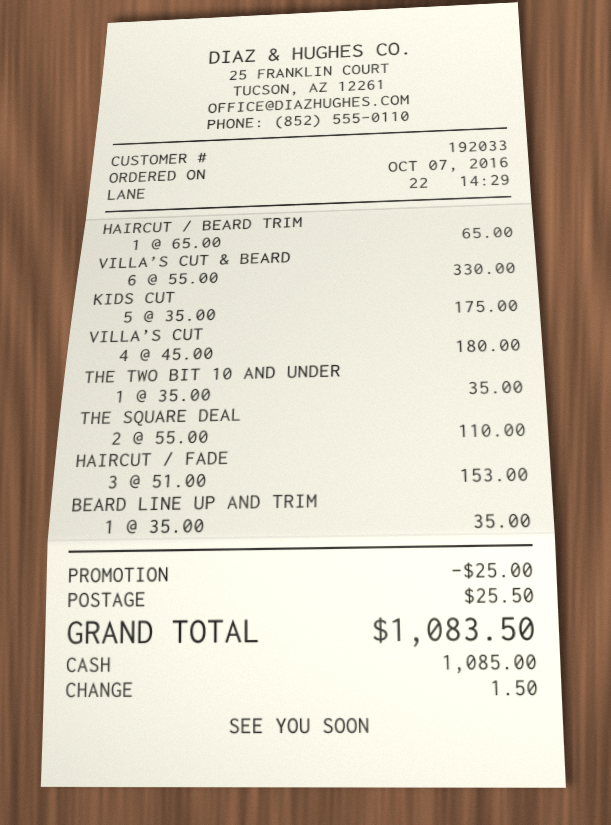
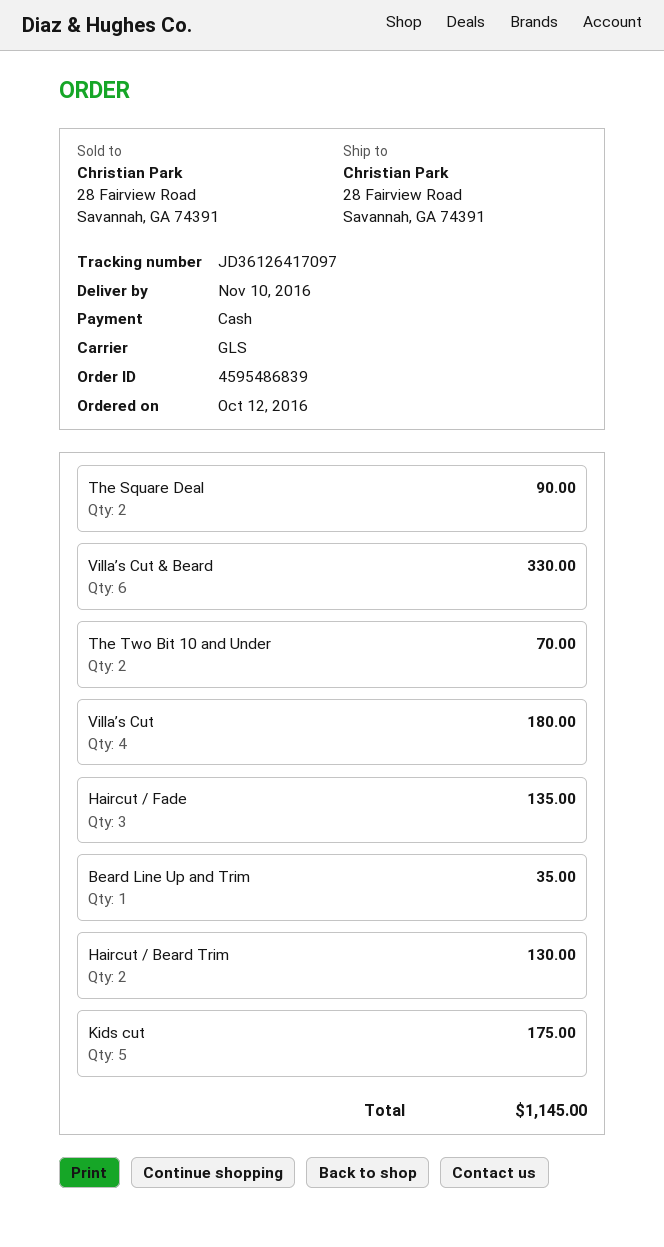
order date: 2016-10-07 -> 2016-10-12
HAIRCUT / BEARD TRIM: 1 for 65.00 -> 2 for 130.00
THE TWO BIT 10 AND UNDER: 1 for 35.00 -> 2 for 70.00
THE SQUARE DEAL: 2 for 110.00 -> 2 for 90.00
HAIRCUT / FADE: 3 for 153.00 -> 3 for 135.00
discount: 25.00 -> none
shipping: 25.50 -> none
total: 1083.50 -> 1145.00

